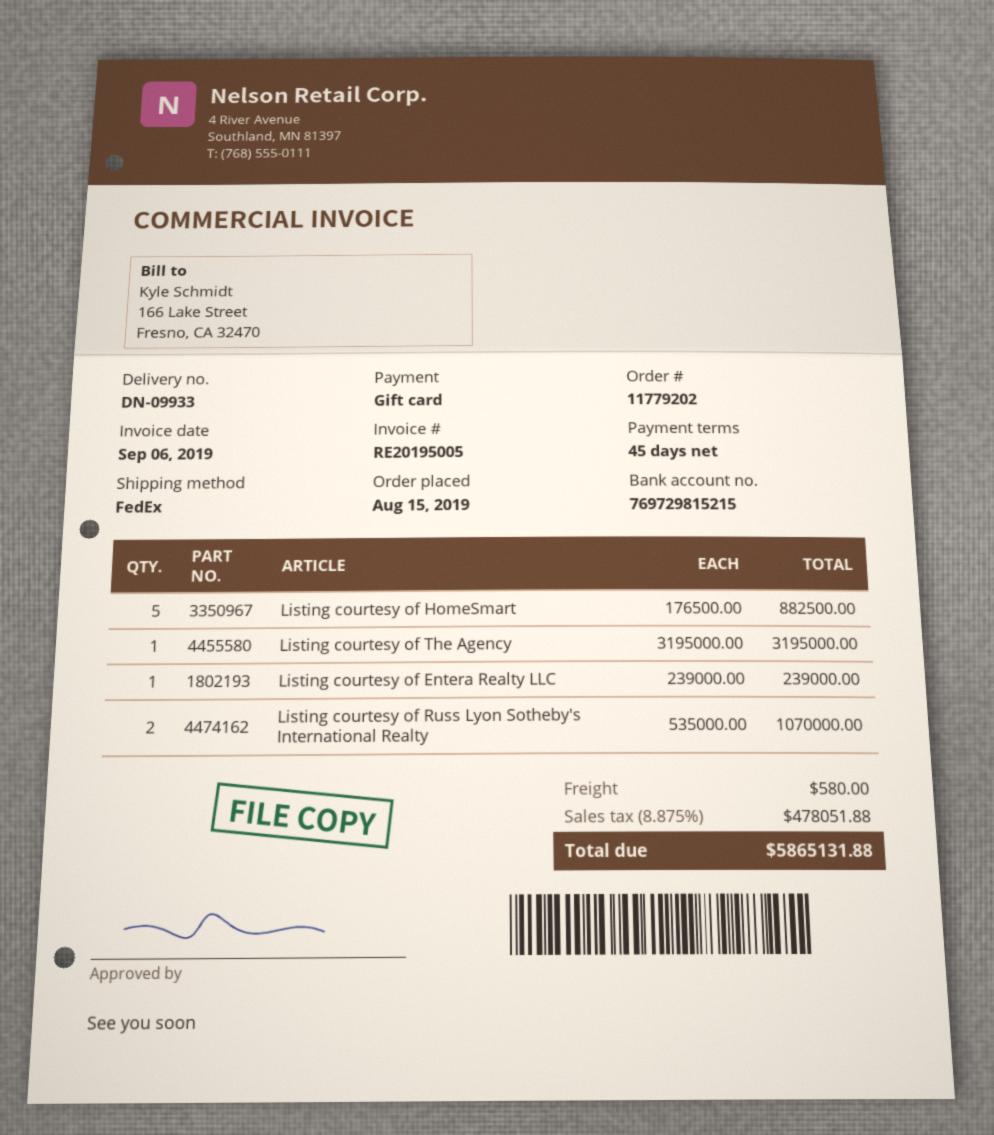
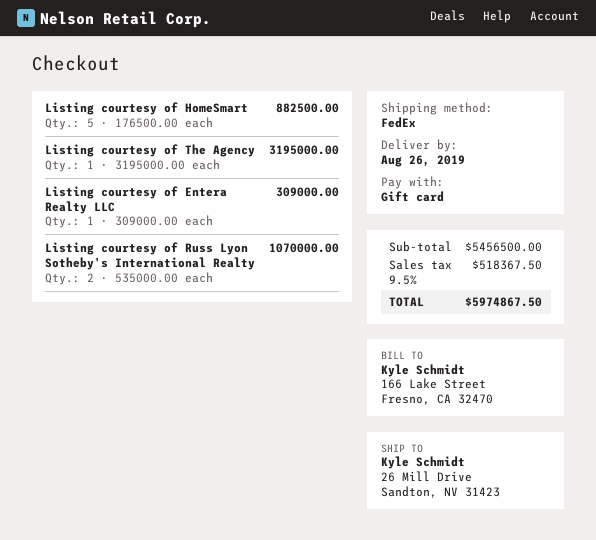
Listing courtesy of Entera Realty LLC: 1 x 239000.00 = 239000.00 -> 1 x 309000.00 = 309000.00
shipping: 580.00 -> none
tax: 8.875% = 478051.88 -> 9.5% = 518367.50
total: 5865131.88 -> 5974867.50

